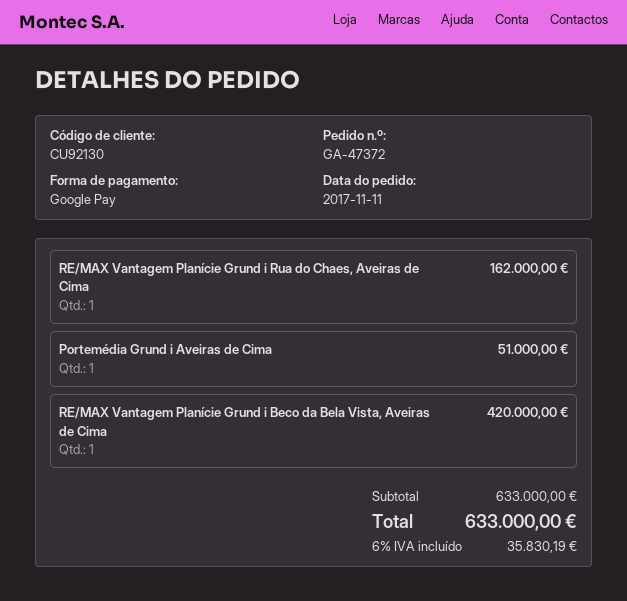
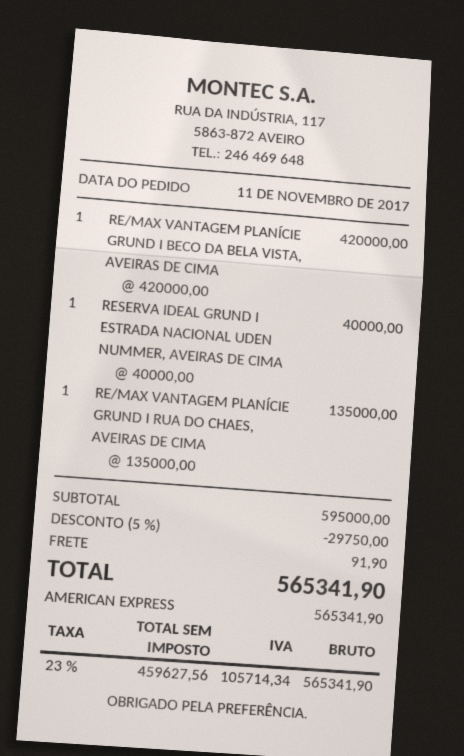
payment method: Google Pay -> American Express
RE/MAX Vantagem Planície Grund i Rua do Chaes, Aveiras de Cima: 1 for 162000.00 -> 1 for 135000.00
Portemédia Grund i Aveiras de Cima: 1 for 51000.00 -> none
RESERVA IDEAL GRUND I ESTRADA NACIONAL UDEN NUMMER, AVEIRAS DE CIMA: none -> 1 for 40000.00
subtotal: 633000.00 -> 595000.00
discount: none -> 5% = 29750.00
shipping: none -> 91.90
tax: 6% = 35830.19 -> 23% = 105714.34
total: 633000.00 -> 565341.90

